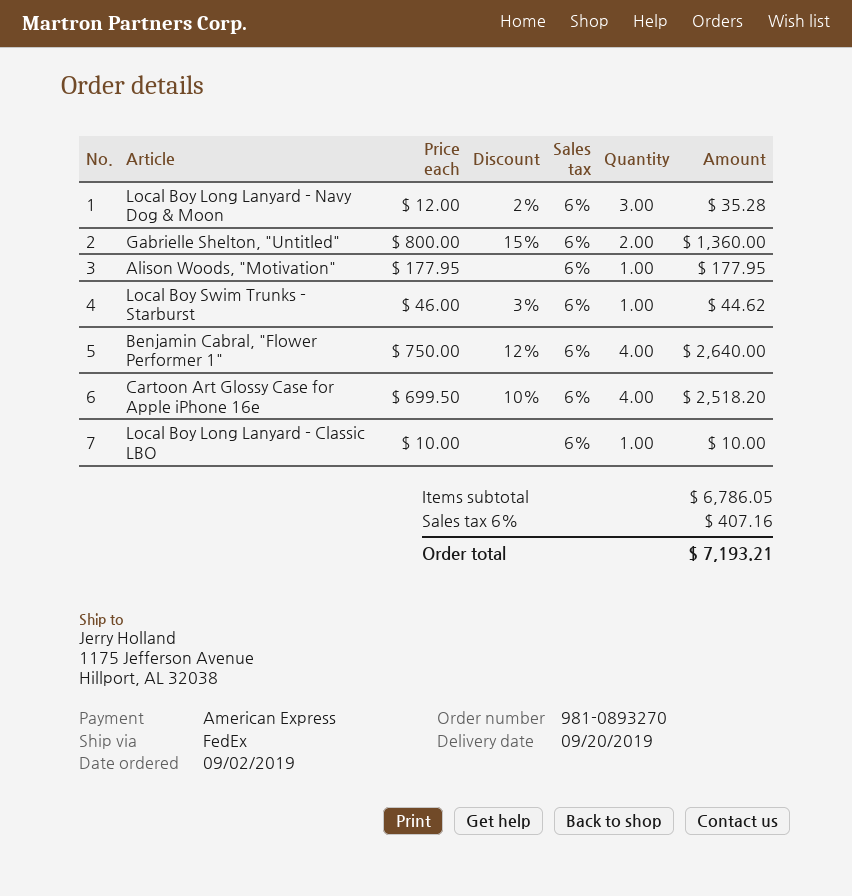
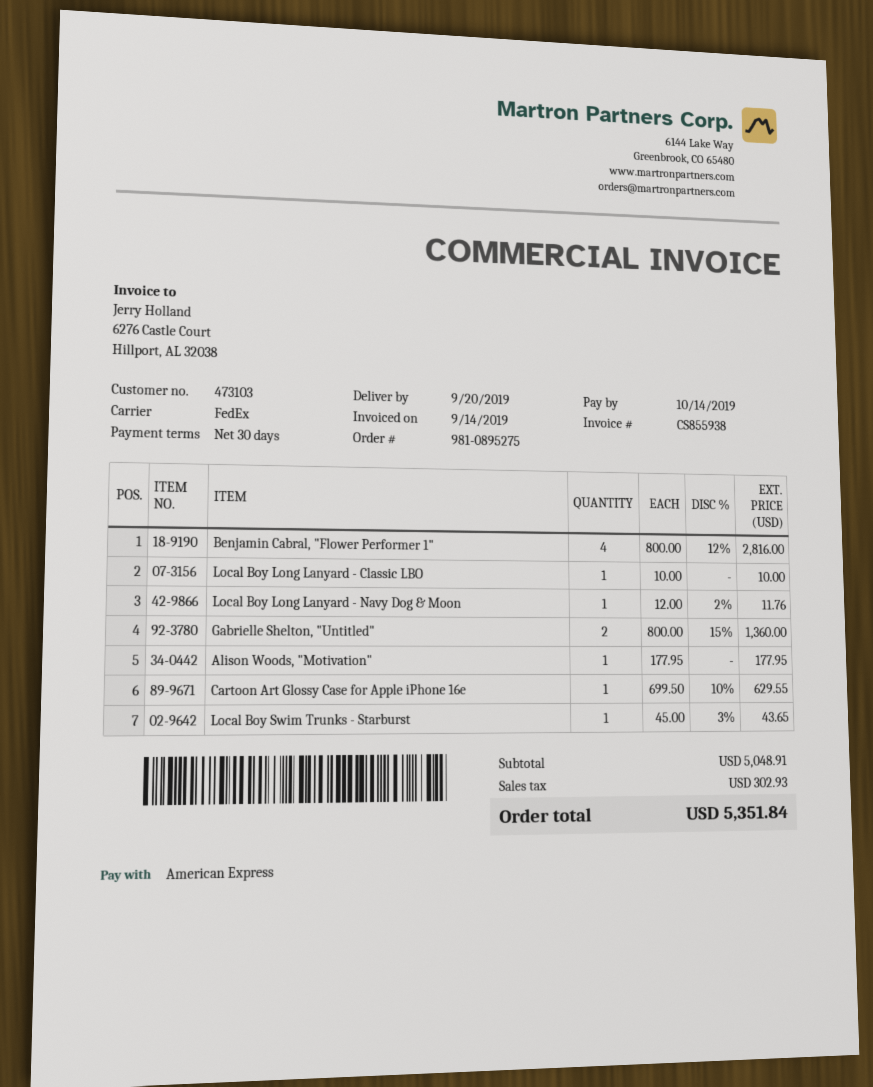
order number: 981-0893270 -> 981-0895275
Local Boy Long Lanyard - Navy Dog & Moon: 3 x 12.00 - 2% = 35.28 -> 1 x 12.00 - 2% = 11.76
Local Boy Swim Trunks - Starburst: 1 x 46.00 - 3% = 44.62 -> 1 x 45.00 - 3% = 43.65
Benjamin Cabral, "Flower Performer 1": 4 x 750.00 - 12% = 2640.00 -> 4 x 800.00 - 12% = 2816.00
Cartoon Art Glossy Case for Apple iPhone 16e: 4 x 699.50 - 10% = 2518.20 -> 1 x 699.50 - 10% = 629.55
subtotal: 6786.05 -> 5048.91
tax: 407.16 -> 302.93
total: 7193.21 -> 5351.84

